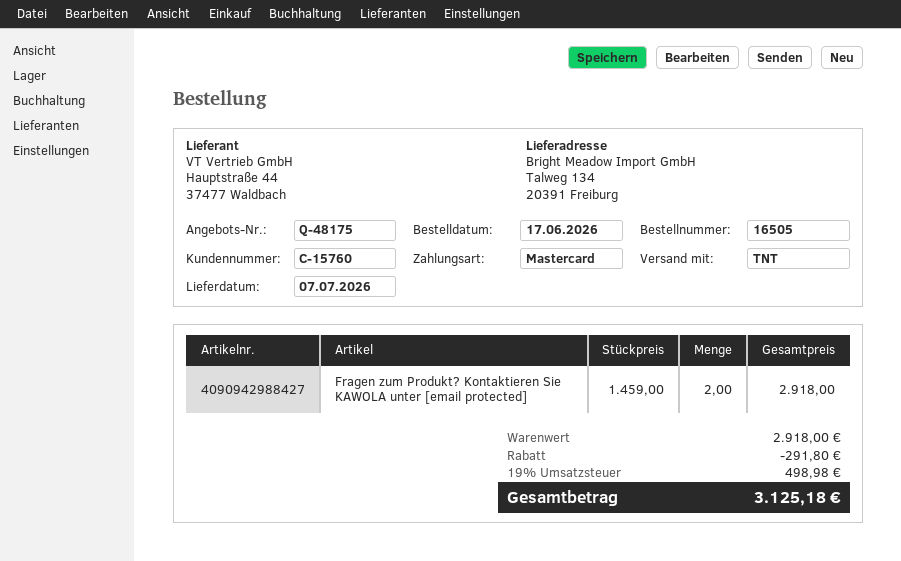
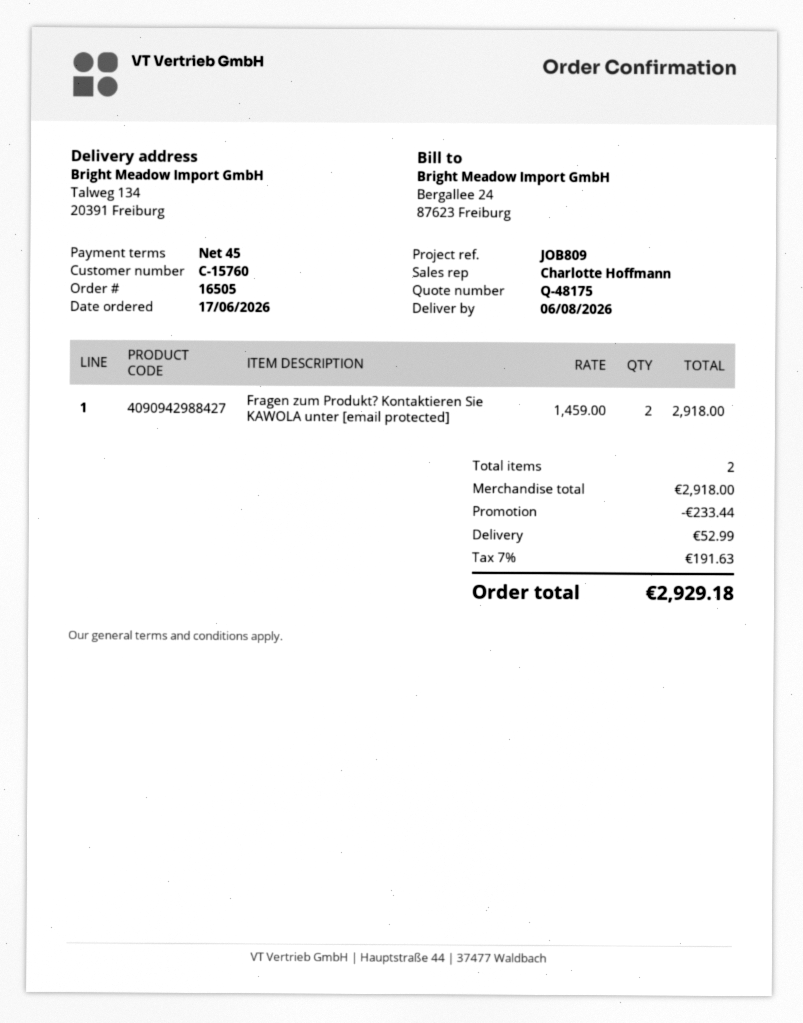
delivery date: 2026-07-07 -> 2026-08-06
discount: 291.80 -> 233.44
shipping: none -> 52.99
tax: 19% = 498.98 -> 7% = 191.63
total: 3125.18 -> 2929.18

